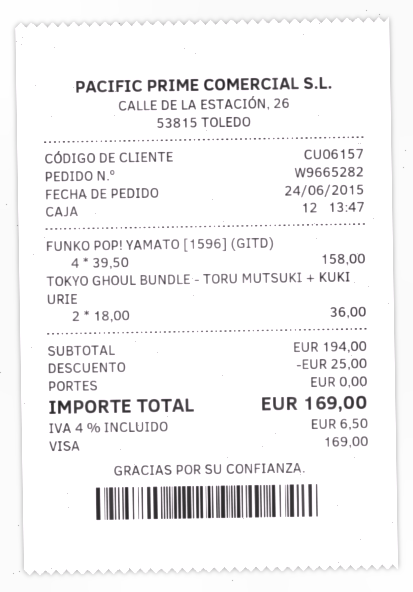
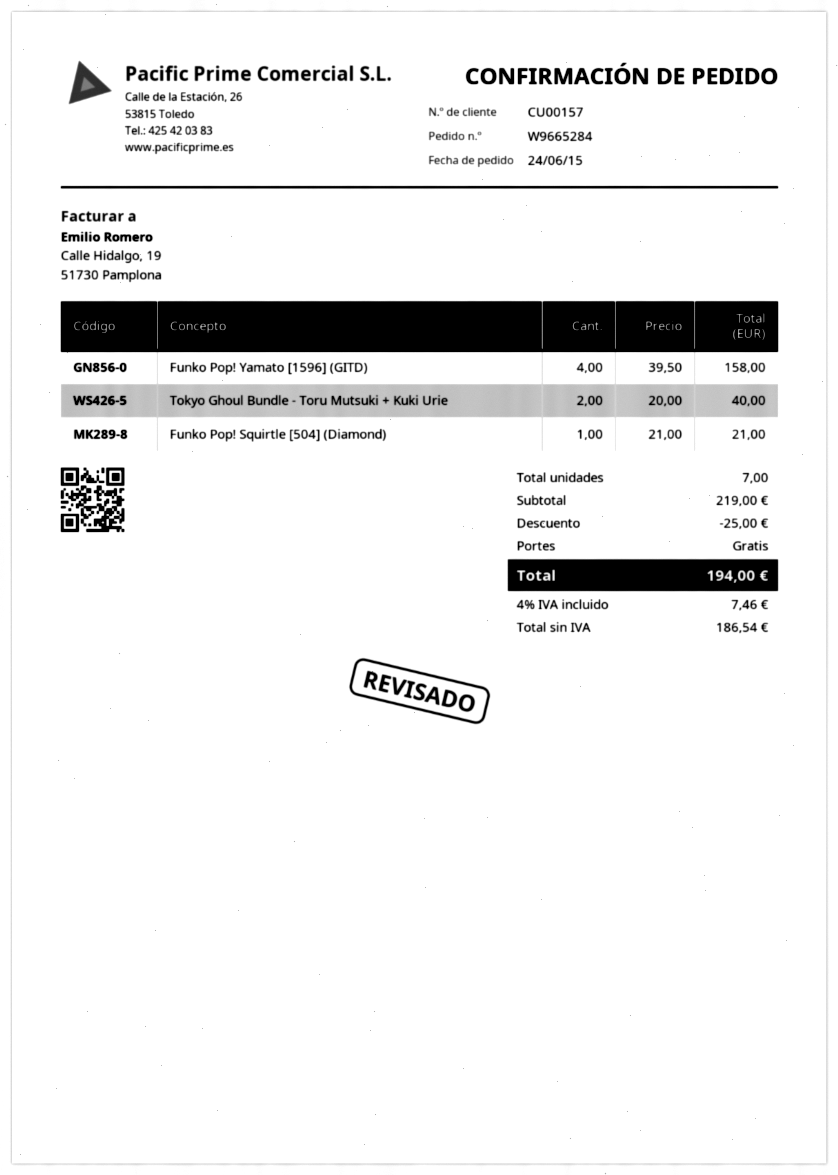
order number: W9665282 -> W9665284
customer number: CU06157 -> CU00157
TOKYO GHOUL BUNDLE - TORU MUTSUKI + KUKI URIE: 2 x 18.00 = 36.00 -> 2 x 20.00 = 40.00
Funko Pop! Squirtle [504] (Diamond): none -> 1 x 21.00 = 21.00
subtotal: 194.00 -> 219.00
tax: 4% = 6.50 -> 4% = 7.46
total: 169.00 -> 194.00

